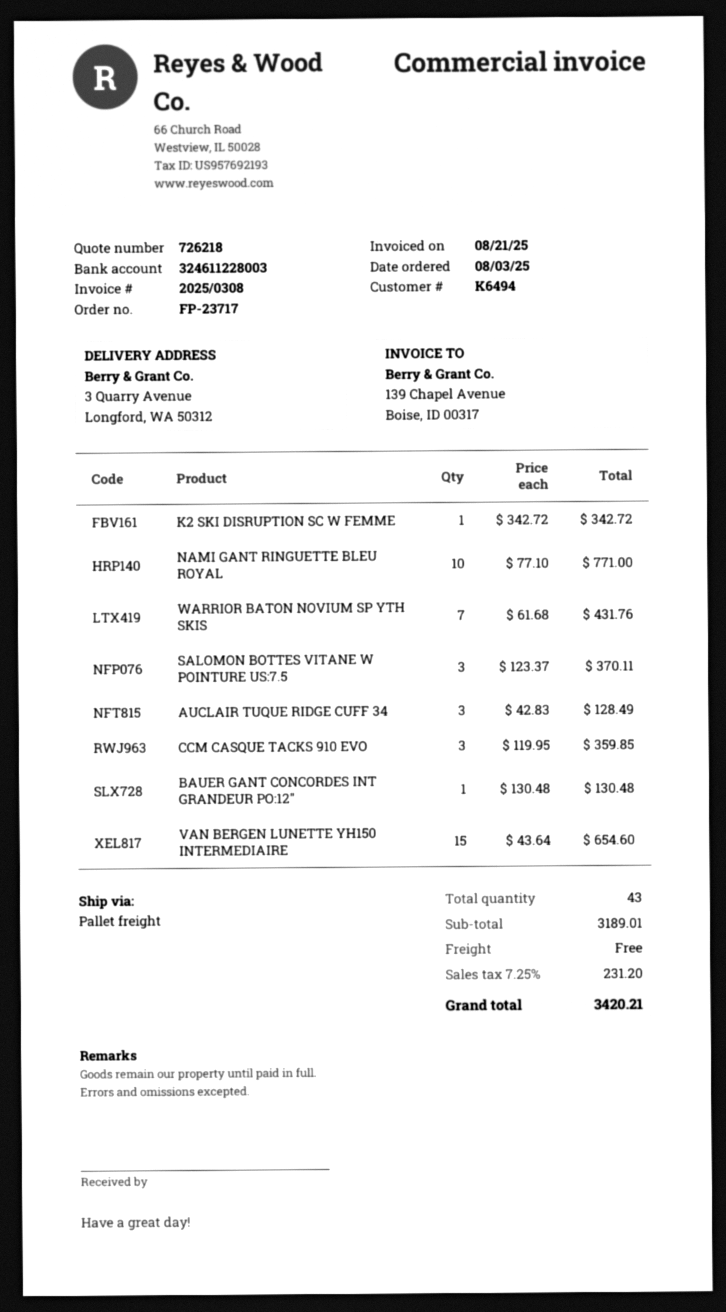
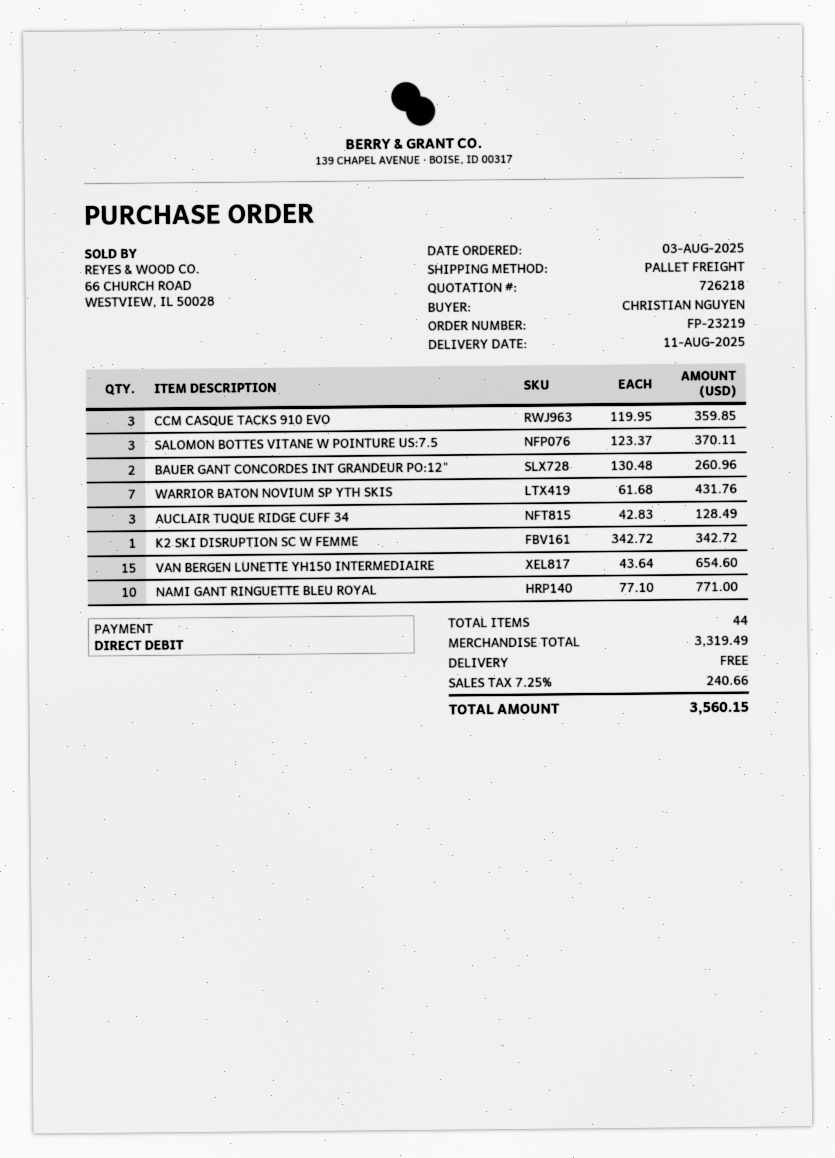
order number: FP-23717 -> FP-23219
BAUER GANT CONCORDES INT GRANDEUR PO:12": 1 x 130.48 = 130.48 -> 2 x 130.48 = 260.96
total quantity: 43 -> 44
subtotal: 3189.01 -> 3319.49
tax: 7.25% = 231.20 -> 7.25% = 240.66
total: 3420.21 -> 3560.15

